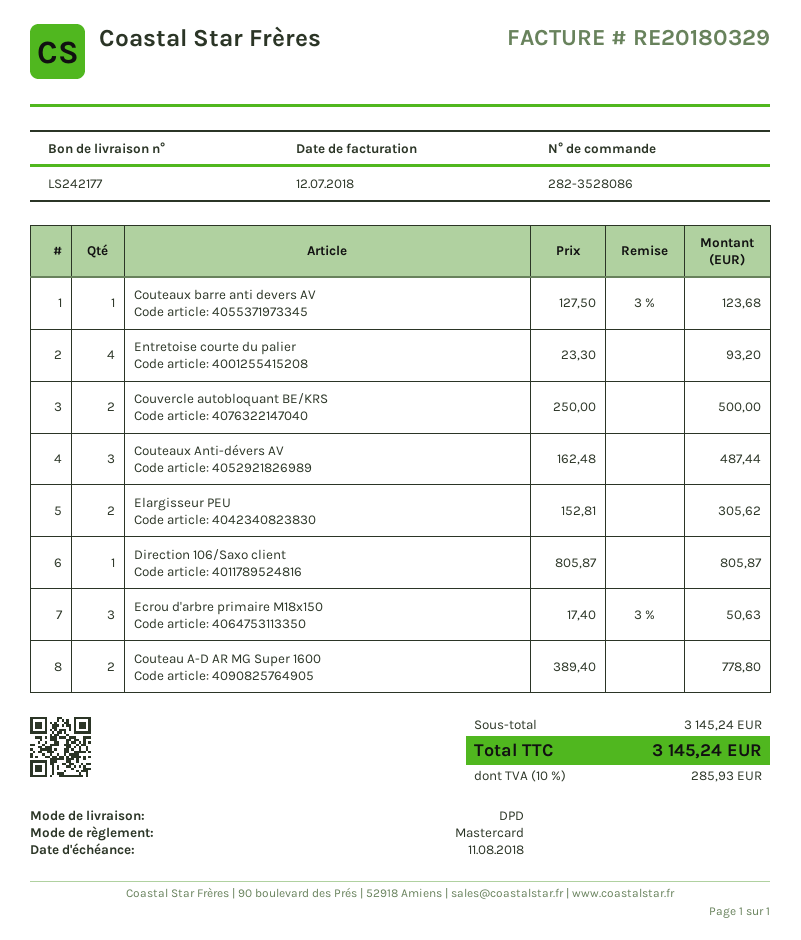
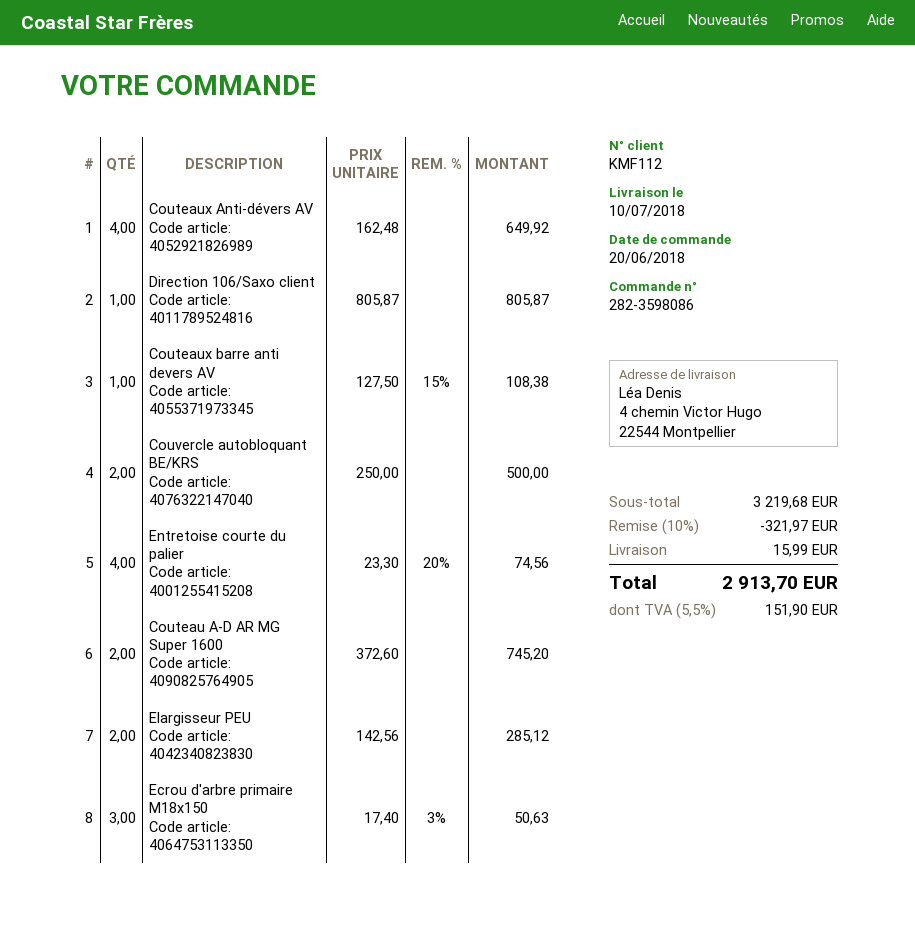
order number: 282-3528086 -> 282-3598086
Couteaux barre anti devers AV: 1 x 127.50 - 3% = 123.68 -> 1 x 127.50 - 15% = 108.38
Entretoise courte du palier: 4 x 23.30 = 93.20 -> 4 x 23.30 - 20% = 74.56
Couteaux Anti-dévers AV: 3 x 162.48 = 487.44 -> 4 x 162.48 = 649.92
Elargisseur PEU: 2 x 152.81 = 305.62 -> 2 x 142.56 = 285.12
Couteau A-D AR MG Super 1600: 2 x 389.40 = 778.80 -> 2 x 372.60 = 745.20
subtotal: 3145.24 -> 3219.68
discount: none -> 10% = 321.97
shipping: none -> 15.99
tax: 10% = 285.93 -> 5.5% = 151.90
total: 3145.24 -> 2913.70

